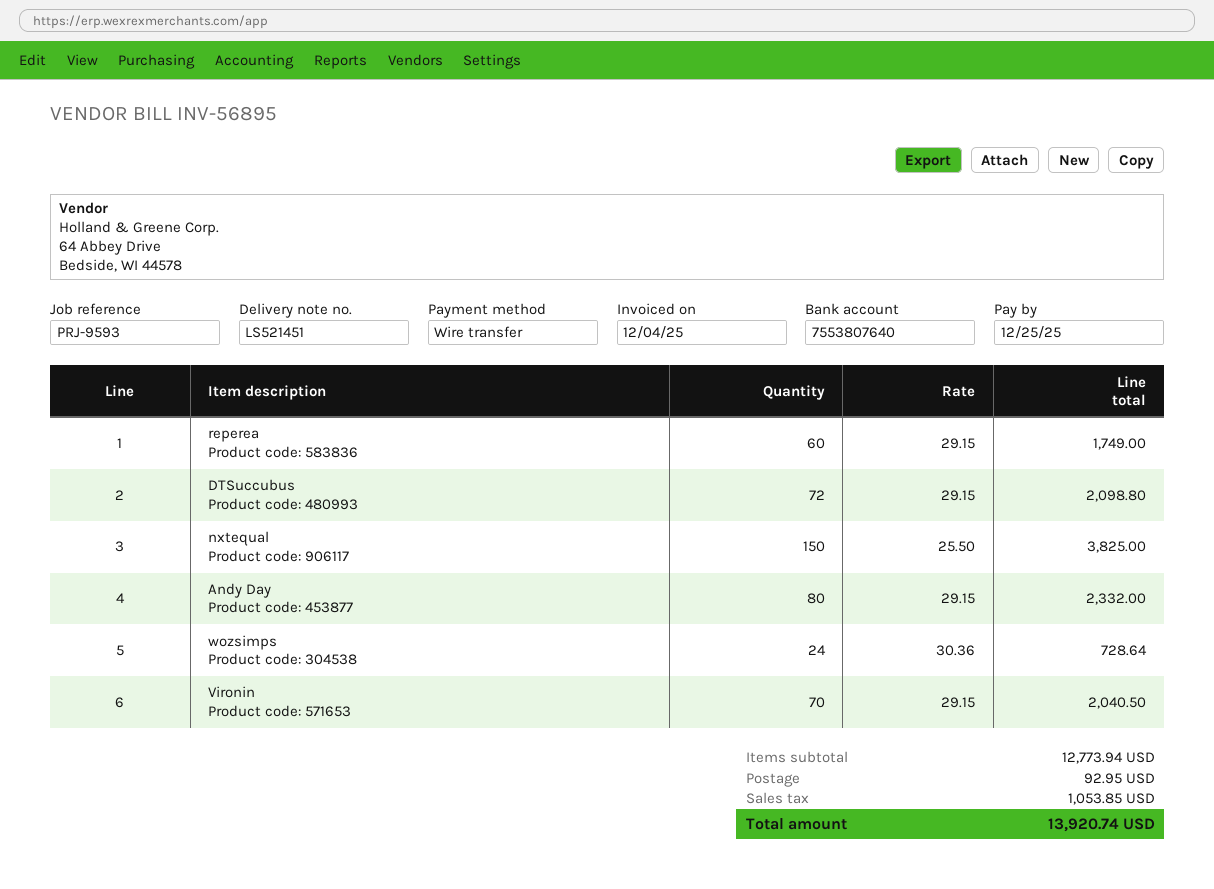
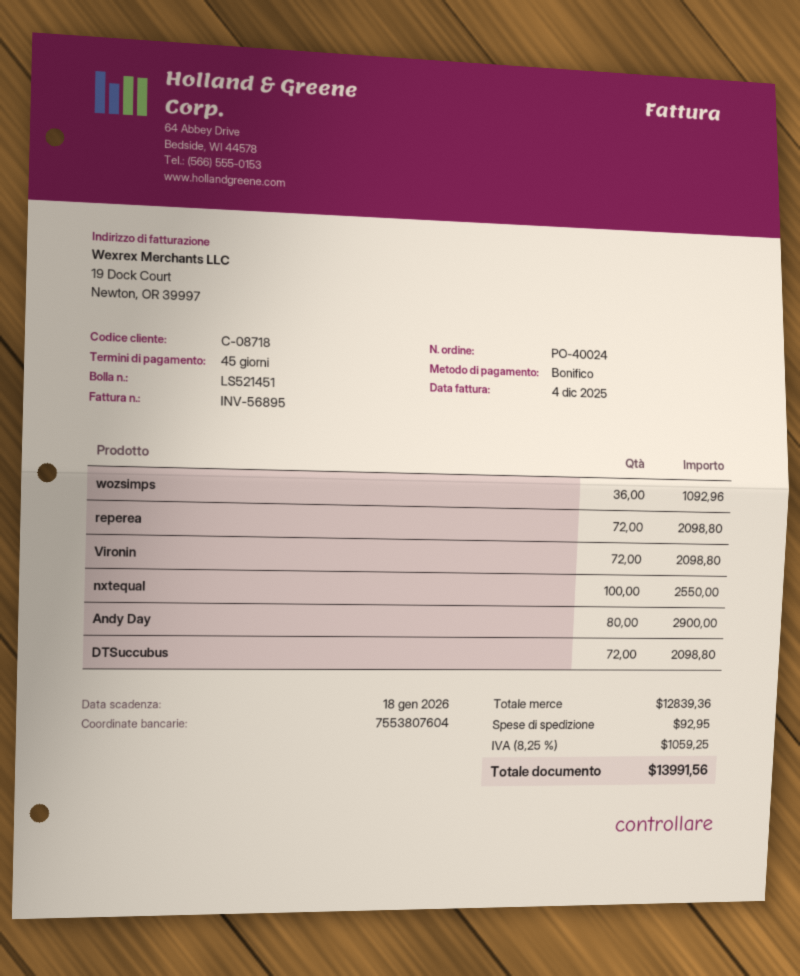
due date: 2025-12-25 -> 2026-01-18
bank account: 7553807640 -> 7553807604
reperea: 60 for 1749.00 -> 72 for 2098.80
nxtequal: 150 for 3825.00 -> 100 for 2550.00
Andy Day: 80 for 2332.00 -> 80 for 2900.00
wozsimps: 24 for 728.64 -> 36 for 1092.96
Vironin: 70 for 2040.50 -> 72 for 2098.80
subtotal: 12773.94 -> 12839.36
tax: 1053.85 -> 1059.25
total: 13920.74 -> 13991.56

